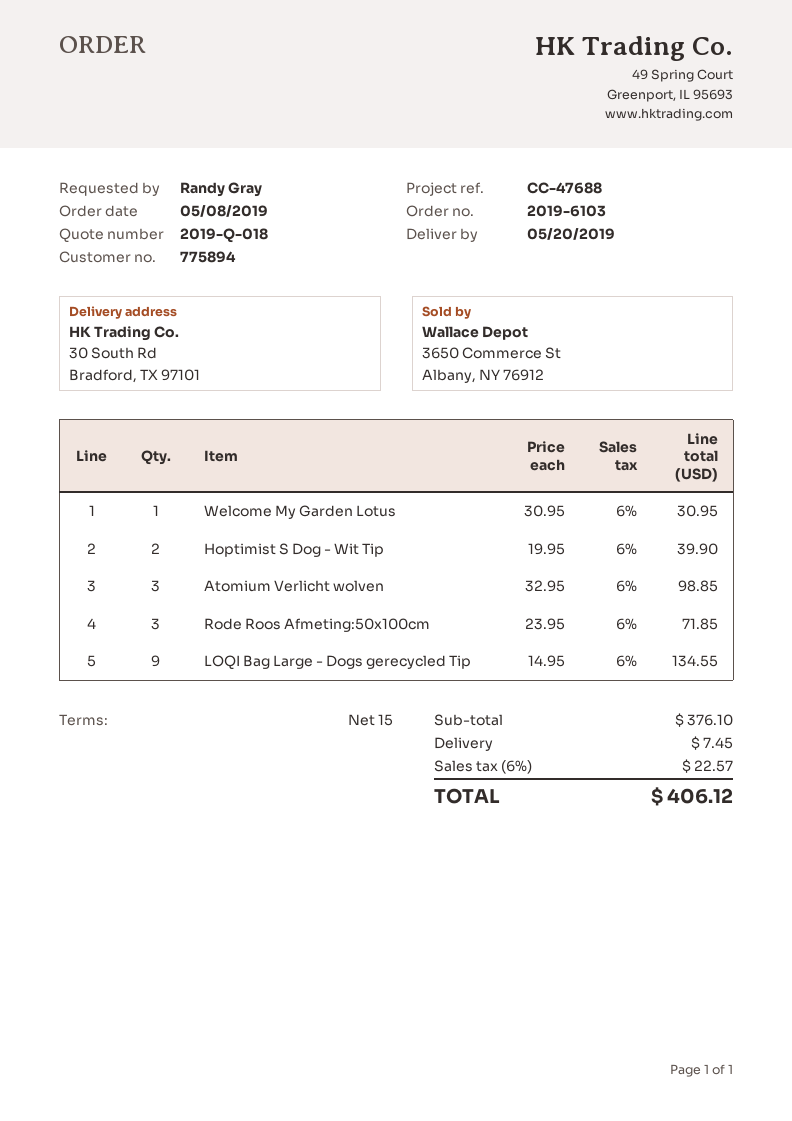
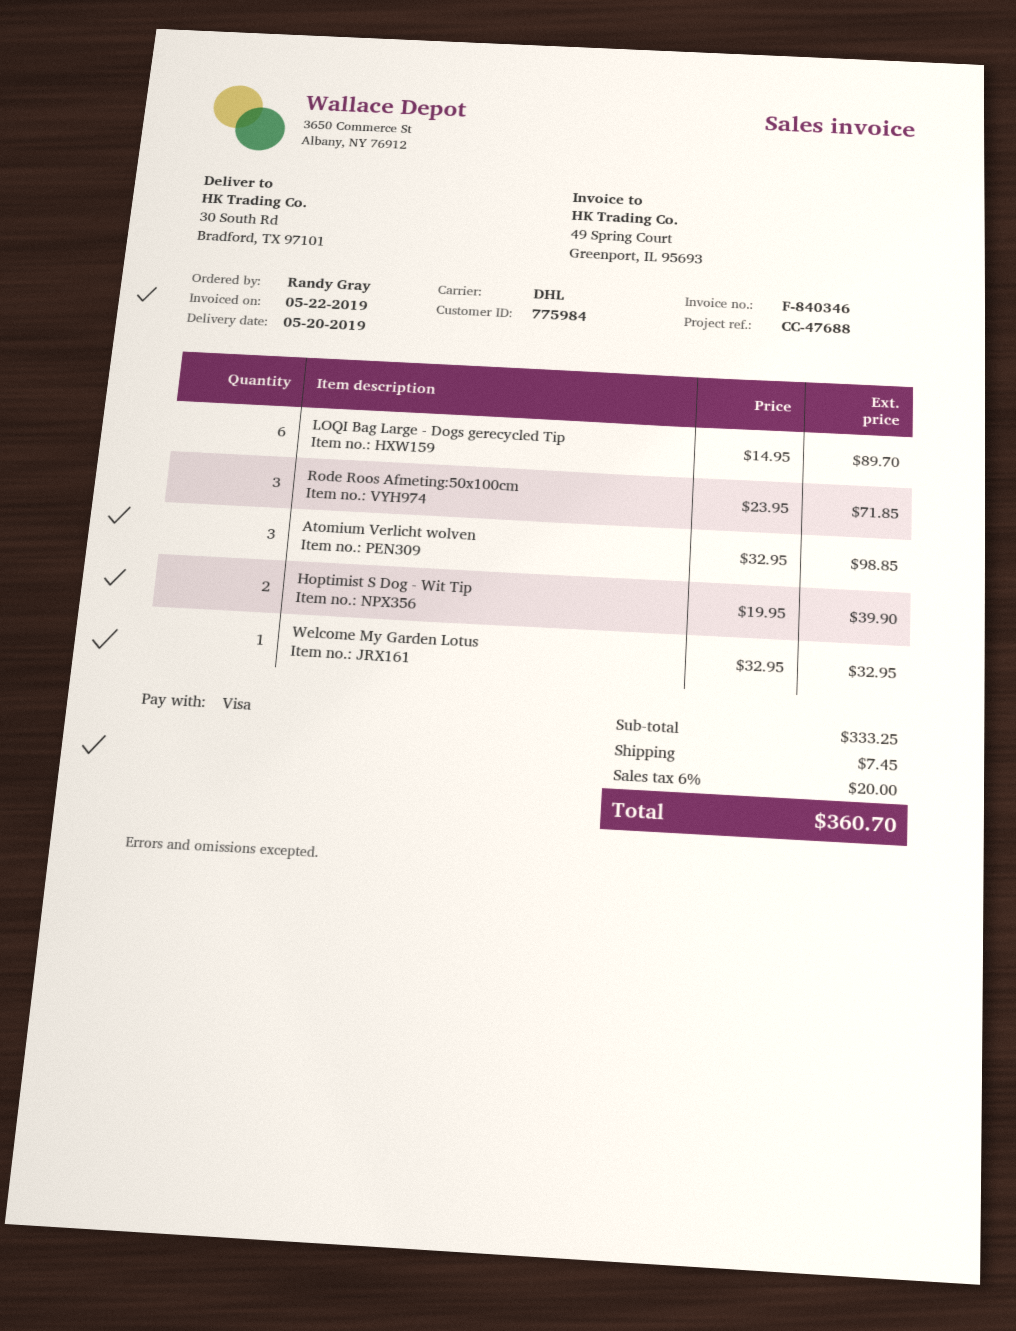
customer number: 775894 -> 775984
Welcome My Garden Lotus: 1 x 30.95 = 30.95 -> 1 x 32.95 = 32.95
LOQI Bag Large - Dogs gerecycled Tip: 9 x 14.95 = 134.55 -> 6 x 14.95 = 89.70
subtotal: 376.10 -> 333.25
tax: 6% = 22.57 -> 6% = 20.00
total: 406.12 -> 360.70

